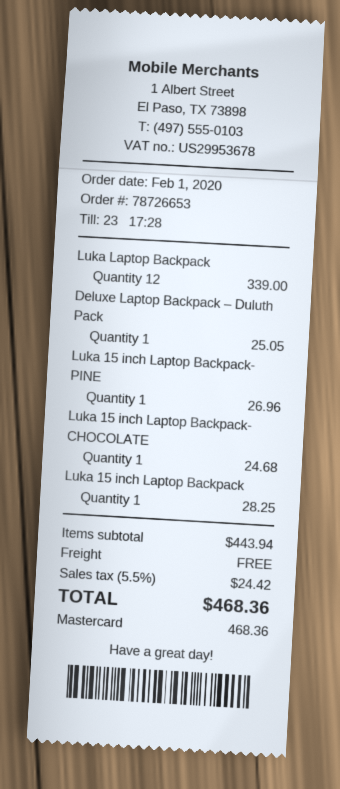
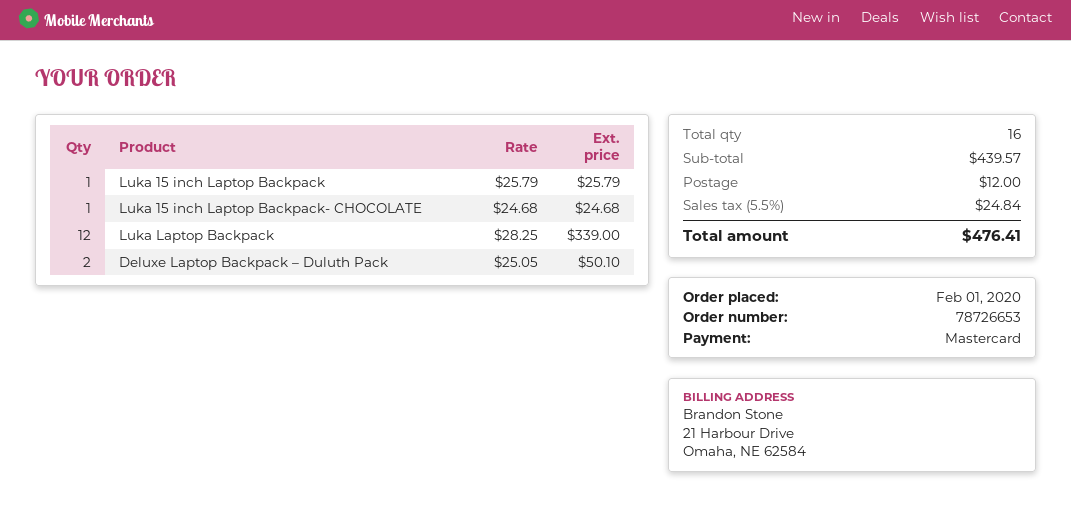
Deluxe Laptop Backpack – Duluth Pack: 1 for 25.05 -> 2 for 50.10
Luka 15 inch Laptop Backpack- PINE: 1 for 26.96 -> none
Luka 15 inch Laptop Backpack: 1 for 28.25 -> 1 for 25.79
subtotal: 443.94 -> 439.57
shipping: 0.00 -> 12.00
tax: 5.5% = 24.42 -> 5.5% = 24.84
total: 468.36 -> 476.41

